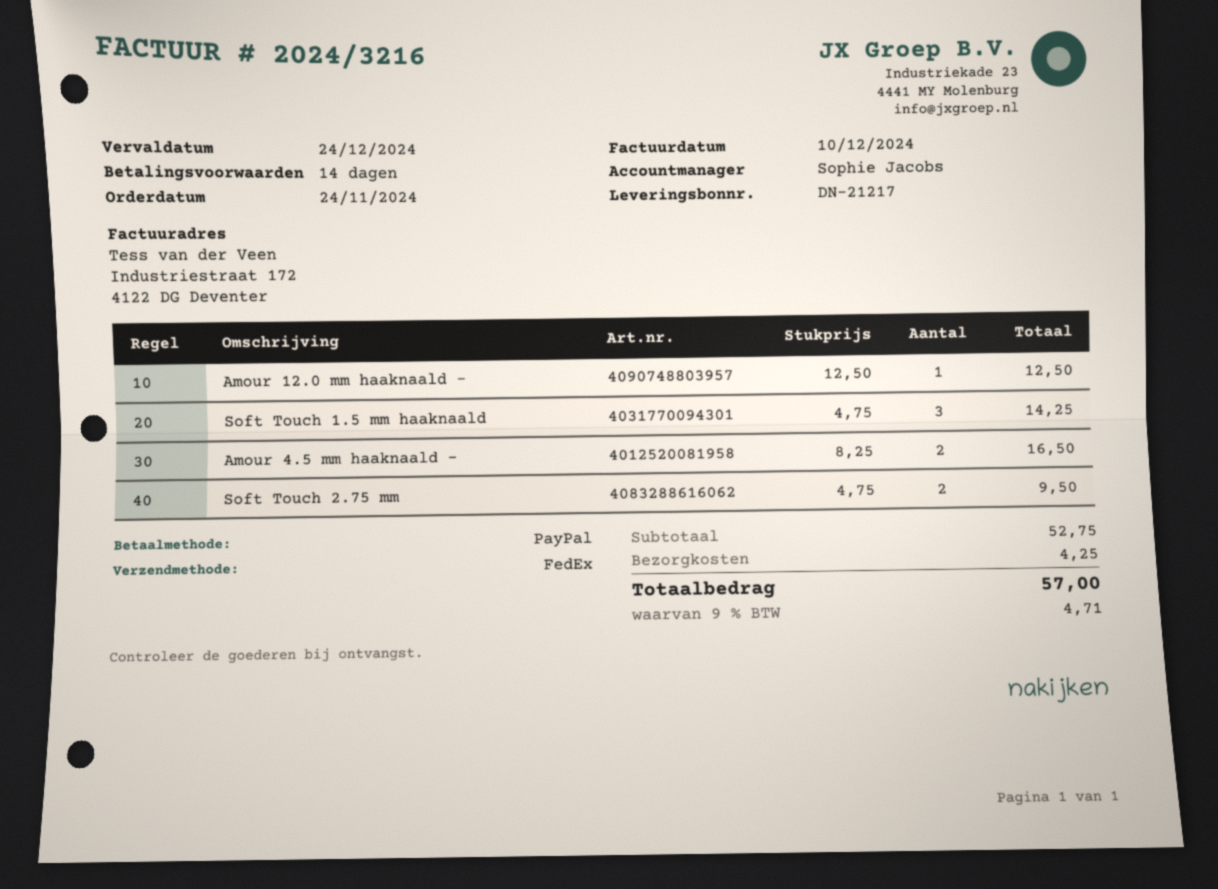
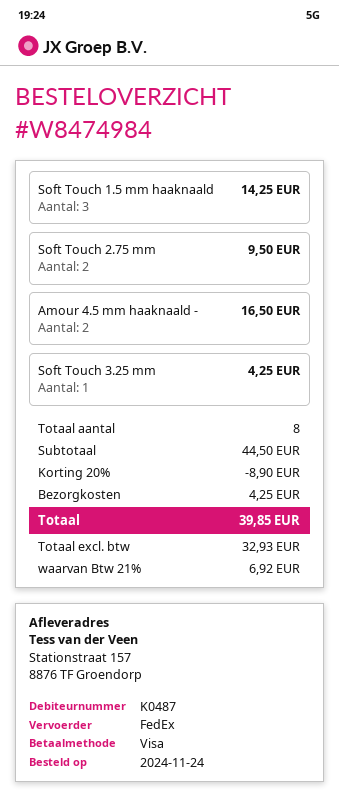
payment method: PayPal -> Visa
Amour 12.0 mm haaknaald -: 1 for 12.50 -> none
Soft Touch 3.25 mm: none -> 1 for 4.25
subtotal: 52.75 -> 44.50
discount: none -> 20% = 8.90
tax: 9% = 4.71 -> 21% = 6.92
total: 57.00 -> 39.85

